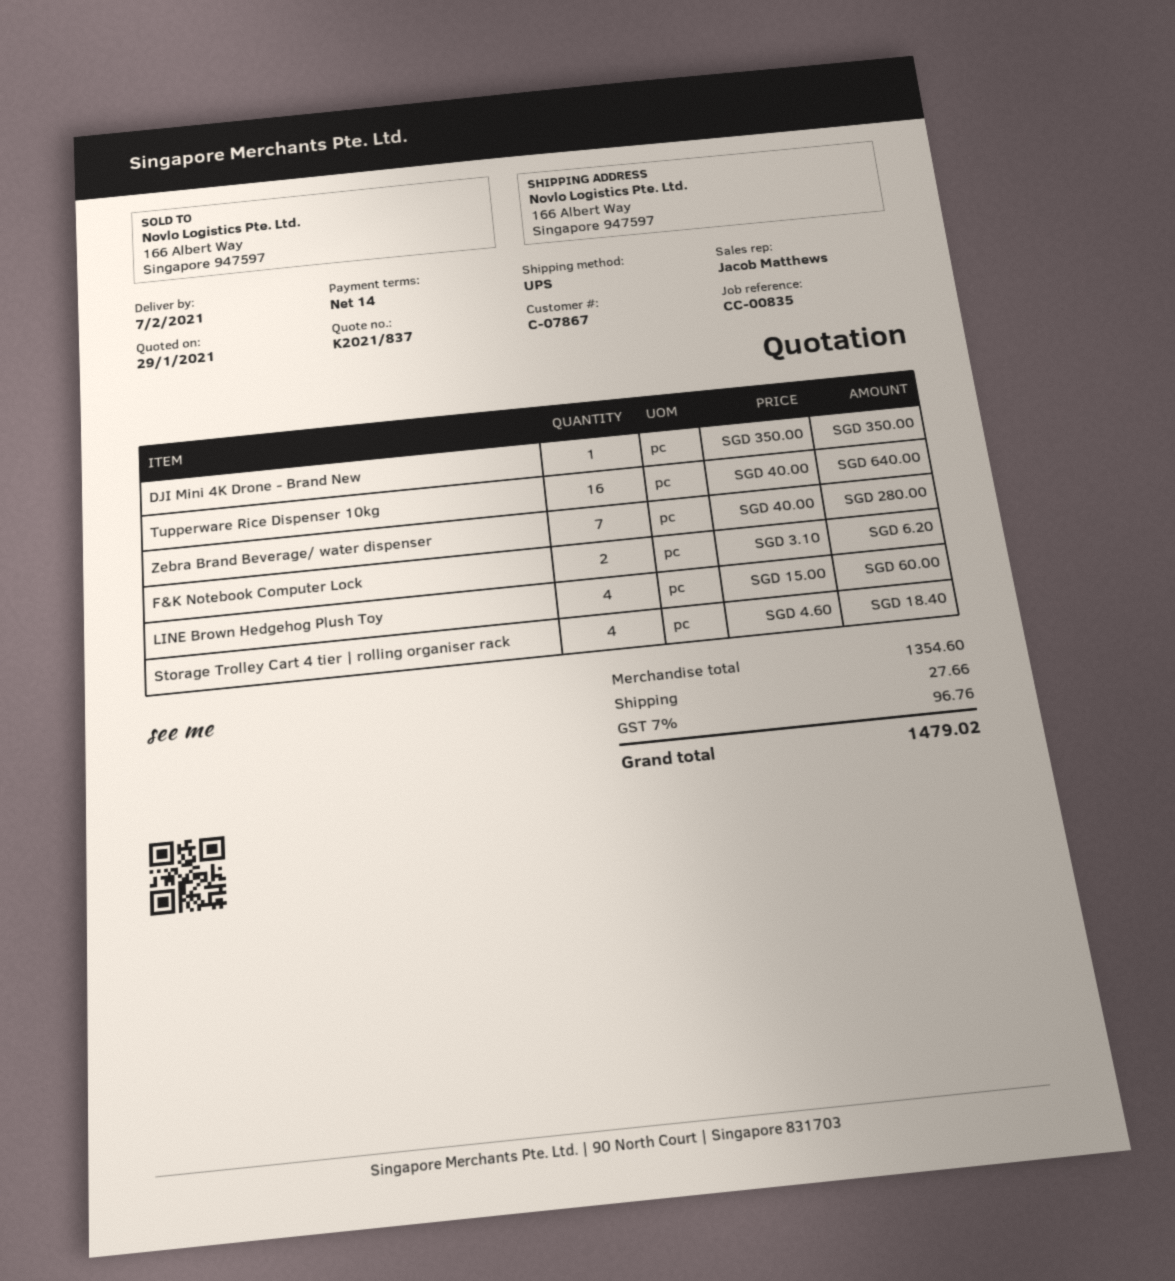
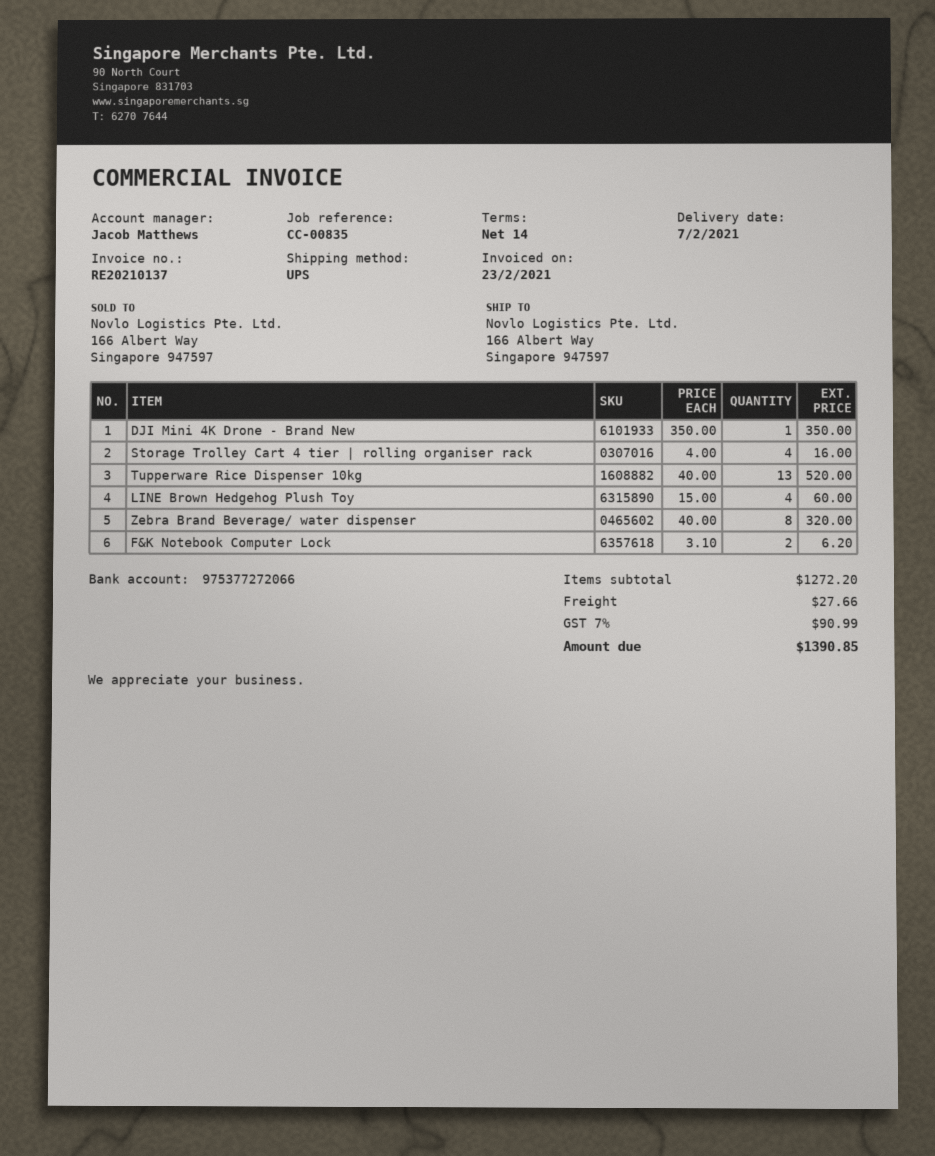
Tupperware Rice Dispenser 10kg: 16 x 40.00 = 640.00 -> 13 x 40.00 = 520.00
Zebra Brand Beverage/ water dispenser: 7 x 40.00 = 280.00 -> 8 x 40.00 = 320.00
Storage Trolley Cart 4 tier | rolling organiser rack: 4 x 4.60 = 18.40 -> 4 x 4.00 = 16.00
subtotal: 1354.60 -> 1272.20
tax: 7% = 96.76 -> 7% = 90.99
total: 1479.02 -> 1390.85

